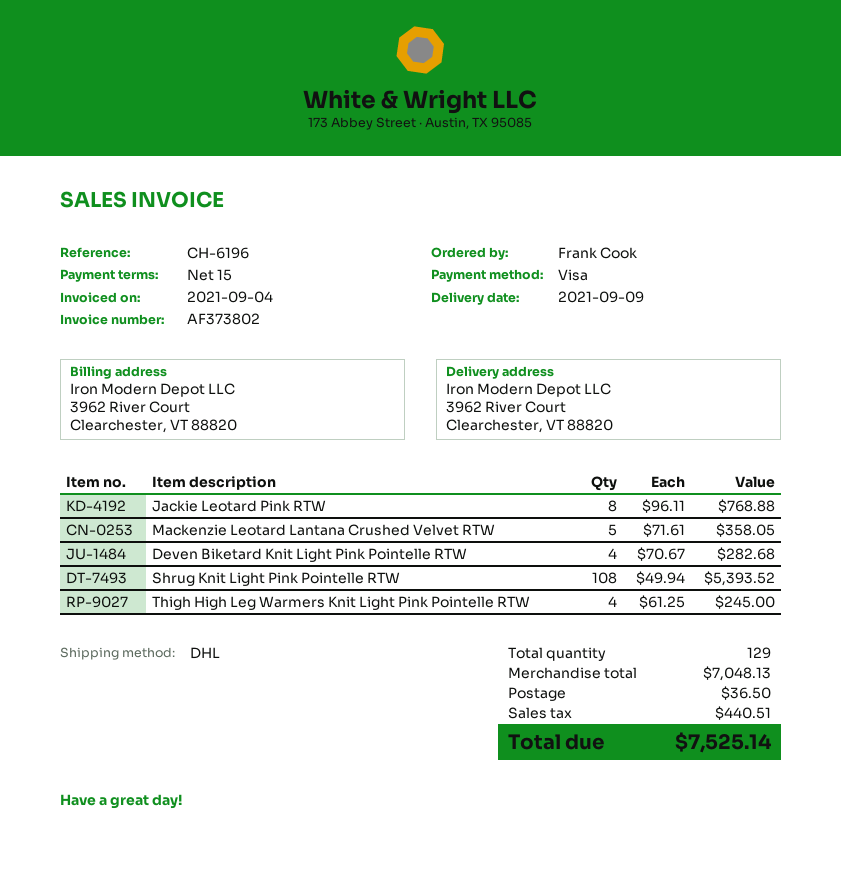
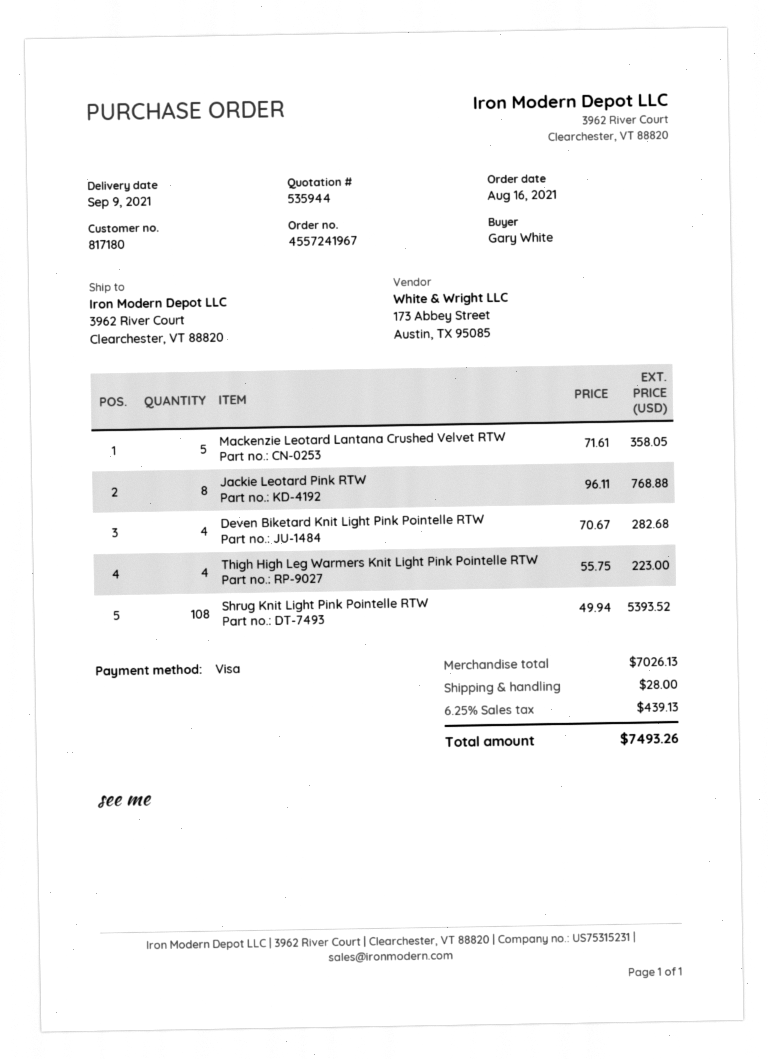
ordered by: Frank Cook -> Gary White
Thigh High Leg Warmers Knit Light Pink Pointelle RTW: 4 x 61.25 = 245.00 -> 4 x 55.75 = 223.00
subtotal: 7048.13 -> 7026.13
shipping: 36.50 -> 28.00
tax: 440.51 -> 439.13
total: 7525.14 -> 7493.26

